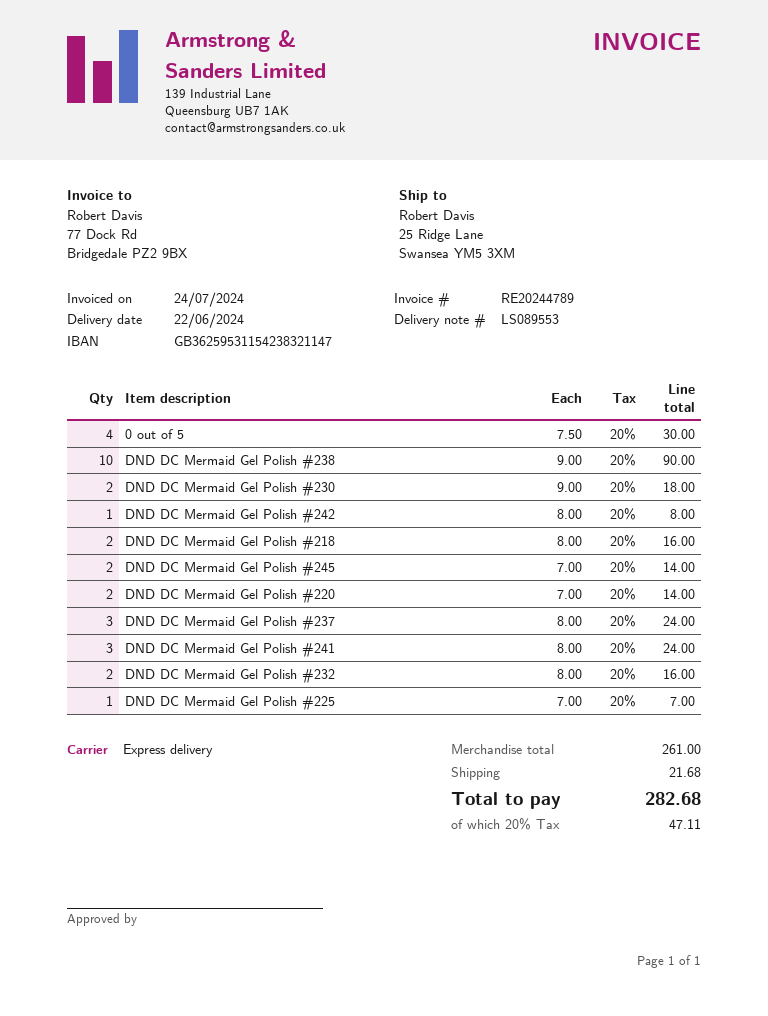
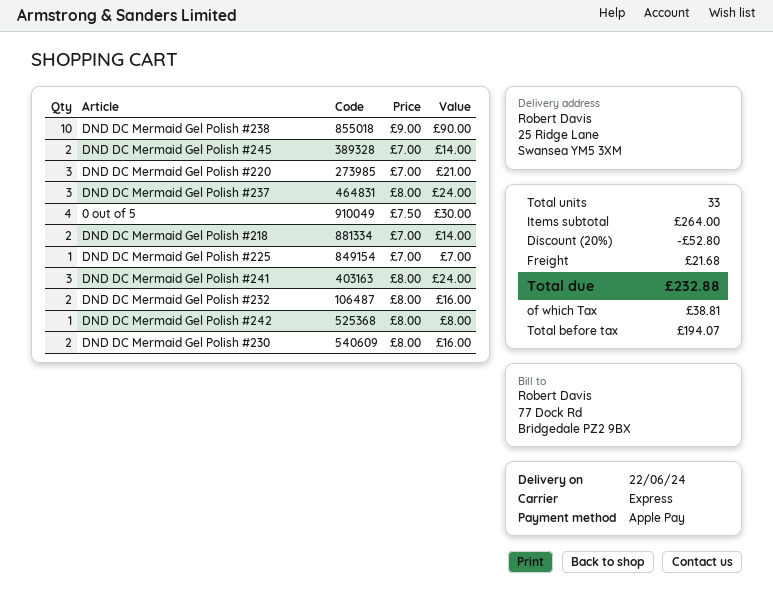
DND DC Mermaid Gel Polish #230: 2 x 9.00 = 18.00 -> 2 x 8.00 = 16.00
DND DC Mermaid Gel Polish #218: 2 x 8.00 = 16.00 -> 2 x 7.00 = 14.00
DND DC Mermaid Gel Polish #220: 2 x 7.00 = 14.00 -> 3 x 7.00 = 21.00
subtotal: 261.00 -> 264.00
discount: none -> 20% = 52.80
tax: 47.11 -> 38.81
total: 282.68 -> 232.88

